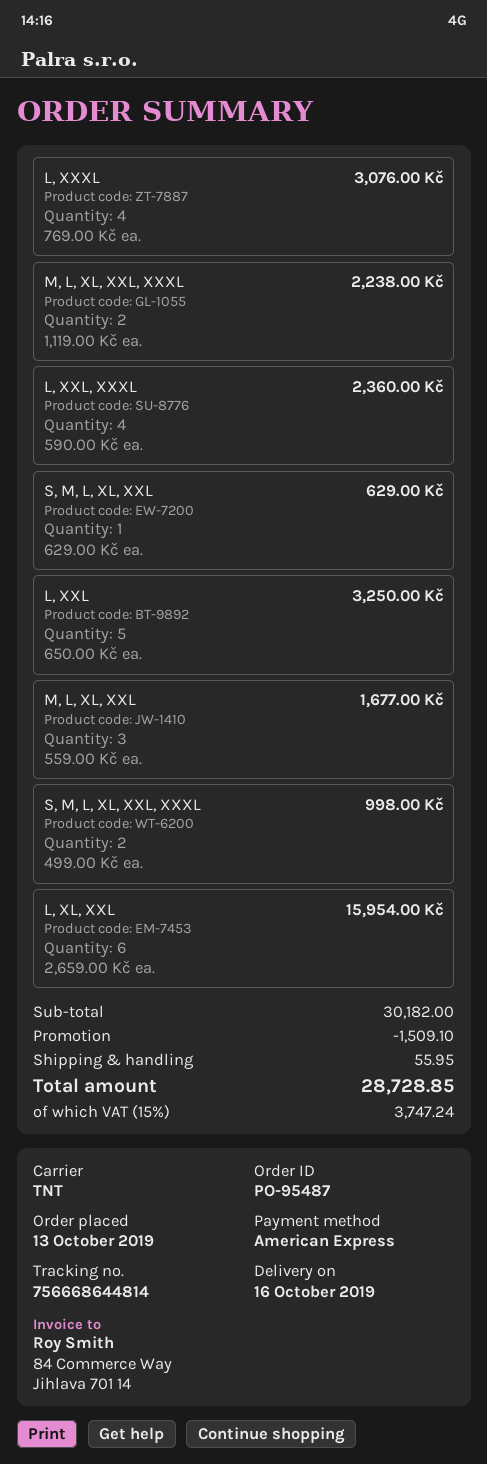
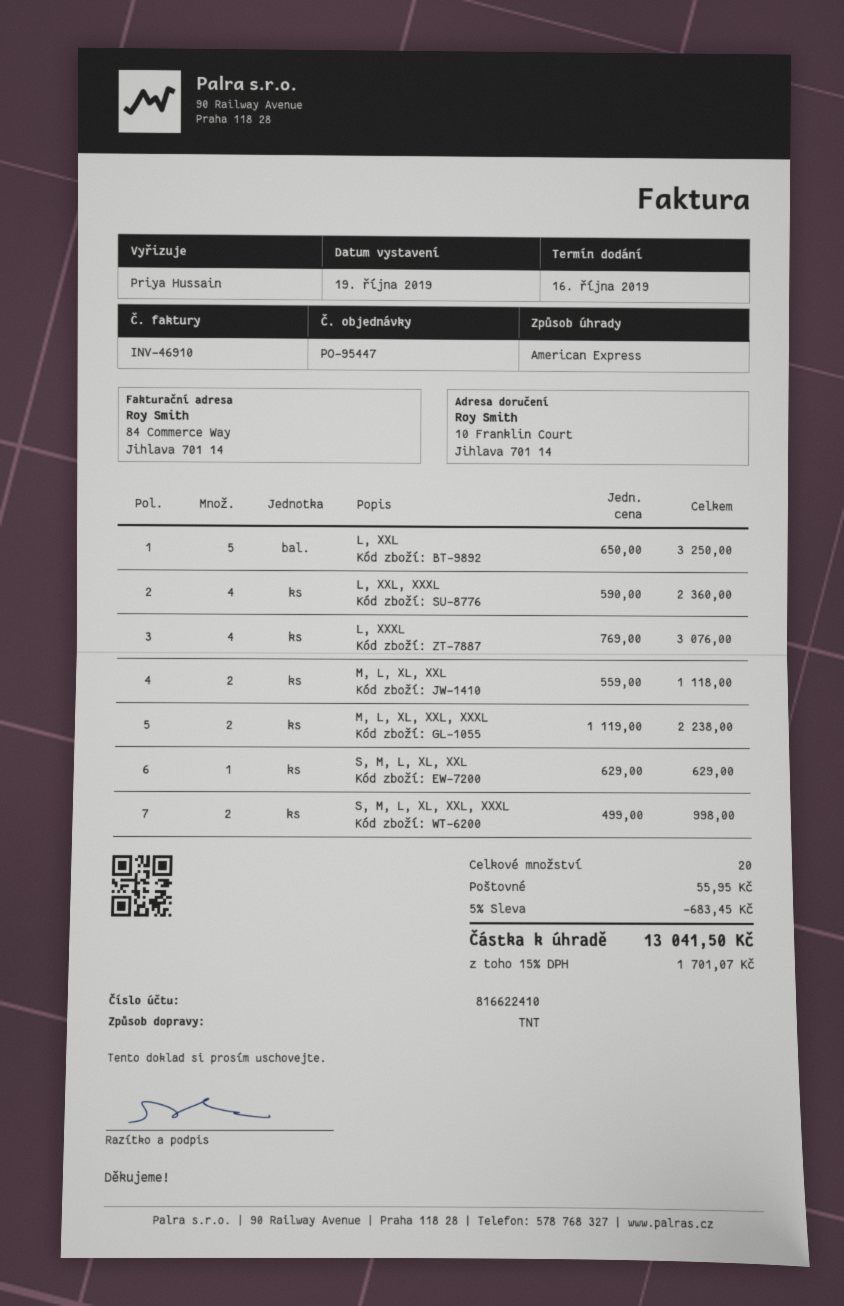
order number: PO-95487 -> PO-95447
M, L, XL, XXL: 3 x 559.00 = 1677.00 -> 2 x 559.00 = 1118.00
L, XL, XXL: 6 x 2659.00 = 15954.00 -> none
discount: 1509.10 -> 683.45
tax: 15% = 3747.24 -> 15% = 1701.07
total: 28728.85 -> 13041.50

